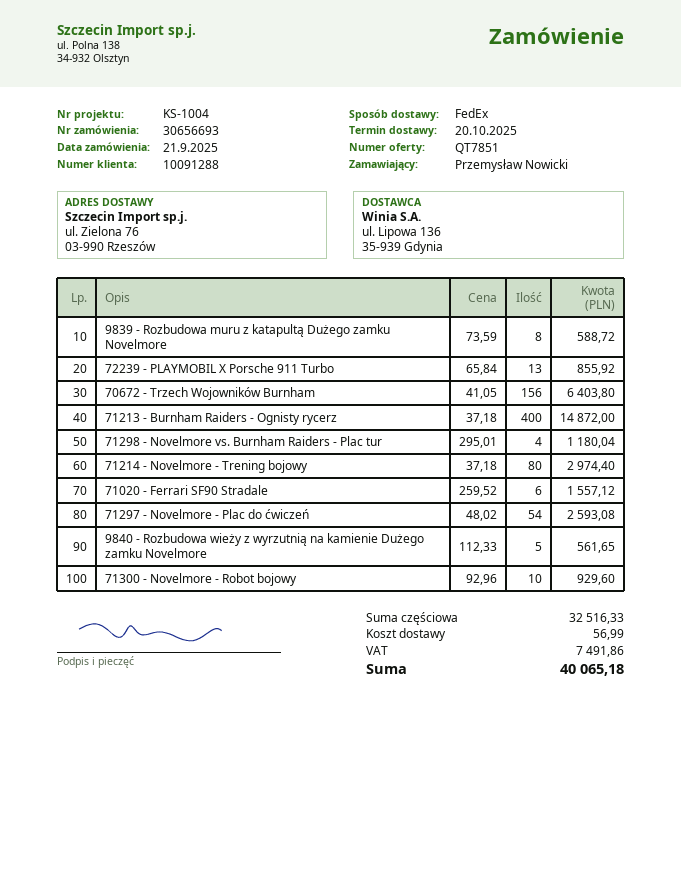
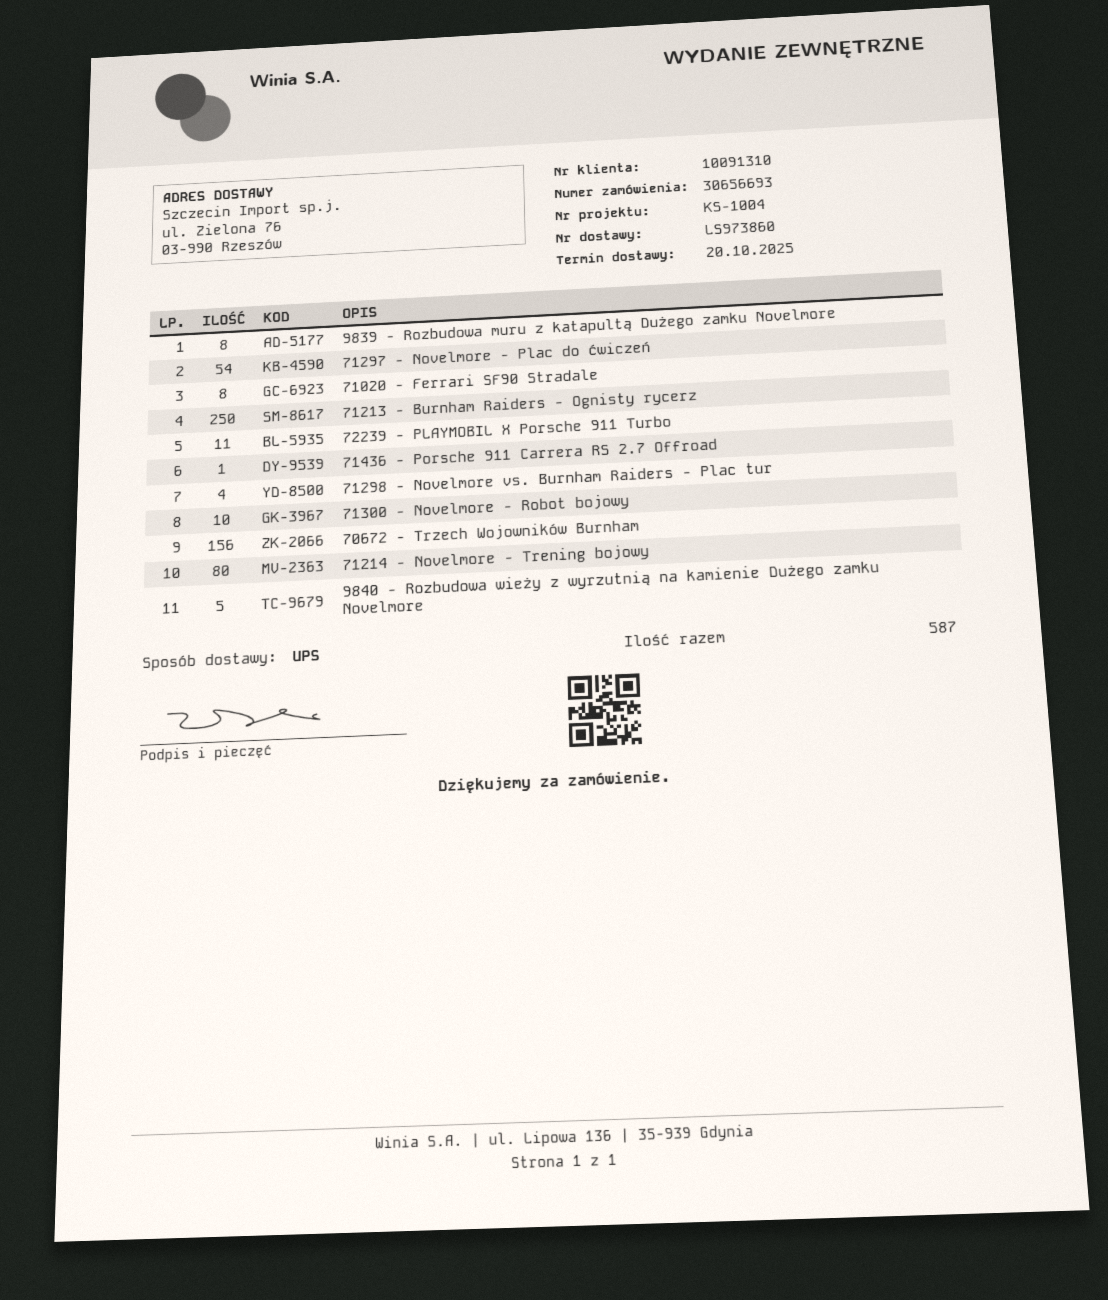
customer number: 10091288 -> 10091310
shipping method: FedEx -> UPS
72239 - PLAYMOBIL X Porsche 911 Turbo: 13 -> 11
71213 - Burnham Raiders - Ognisty rycerz: 400 -> 250
71020 - Ferrari SF90 Stradale: 6 -> 8
71436 - Porsche 911 Carrera RS 2.7 Offroad: none -> 1

